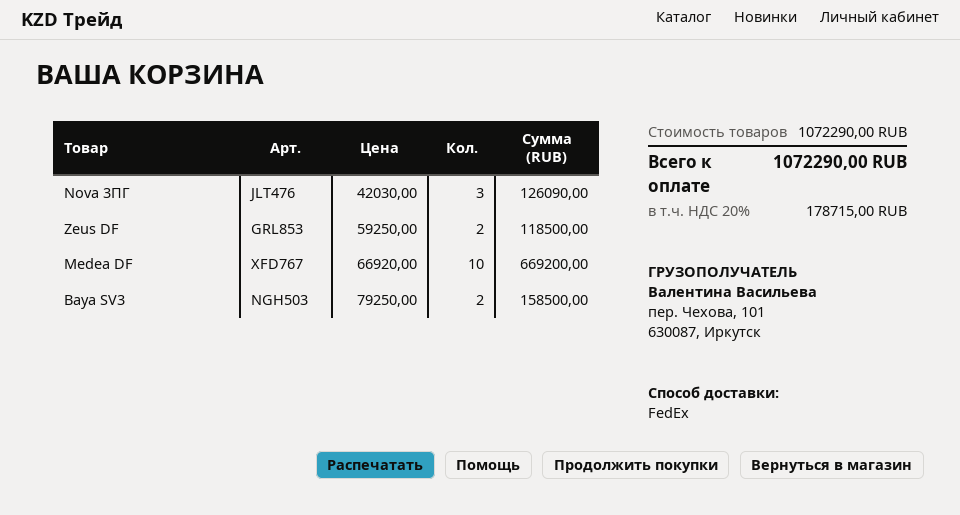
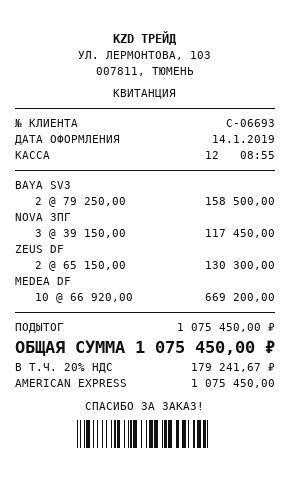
Nova 3ПГ: 3 x 42030.00 = 126090.00 -> 3 x 39150.00 = 117450.00
Zeus DF: 2 x 59250.00 = 118500.00 -> 2 x 65150.00 = 130300.00
subtotal: 1072290.00 -> 1075450.00
tax: 20% = 178715.00 -> 20% = 179241.67
total: 1072290.00 -> 1075450.00

